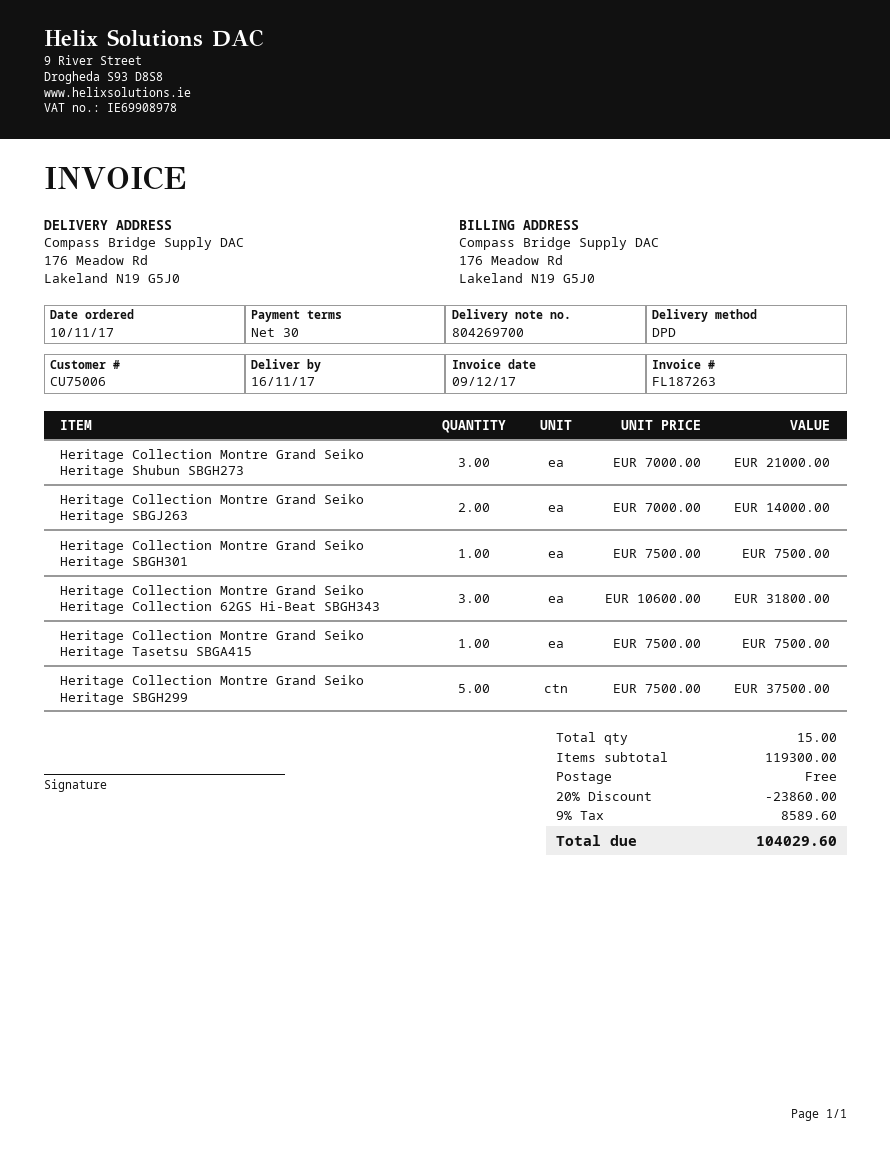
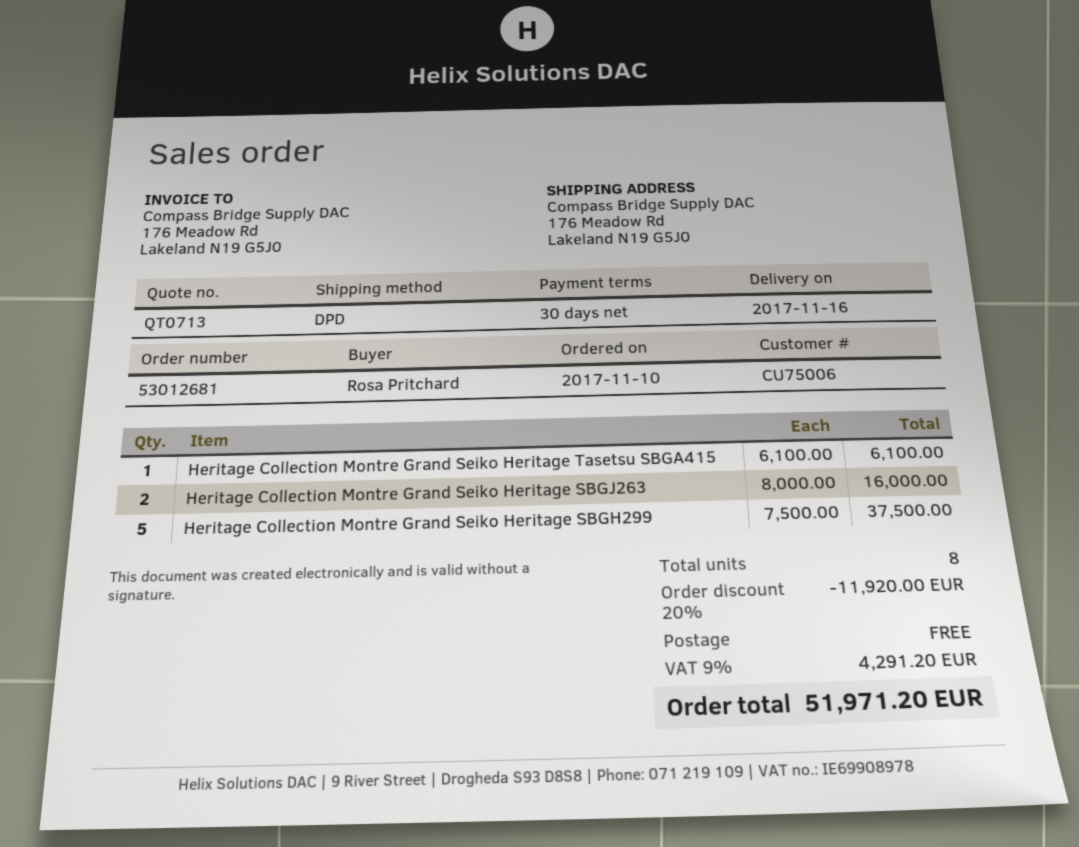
Heritage Collection Montre Grand Seiko Heritage Shubun SBGH273: 3 x 7000.00 = 21000.00 -> none
Heritage Collection Montre Grand Seiko Heritage SBGJ263: 2 x 7000.00 = 14000.00 -> 2 x 8000.00 = 16000.00
Heritage Collection Montre Grand Seiko Heritage SBGH301: 1 x 7500.00 = 7500.00 -> none
Heritage Collection Montre Grand Seiko Heritage Collection 62GS Hi-Beat SBGH343: 3 x 10600.00 = 31800.00 -> none
Heritage Collection Montre Grand Seiko Heritage Tasetsu SBGA415: 1 x 7500.00 = 7500.00 -> 1 x 6100.00 = 6100.00
total quantity: 15 -> 8
discount: 20% = 23860.00 -> 20% = 11920.00
tax: 9% = 8589.60 -> 9% = 4291.20
total: 104029.60 -> 51971.20

